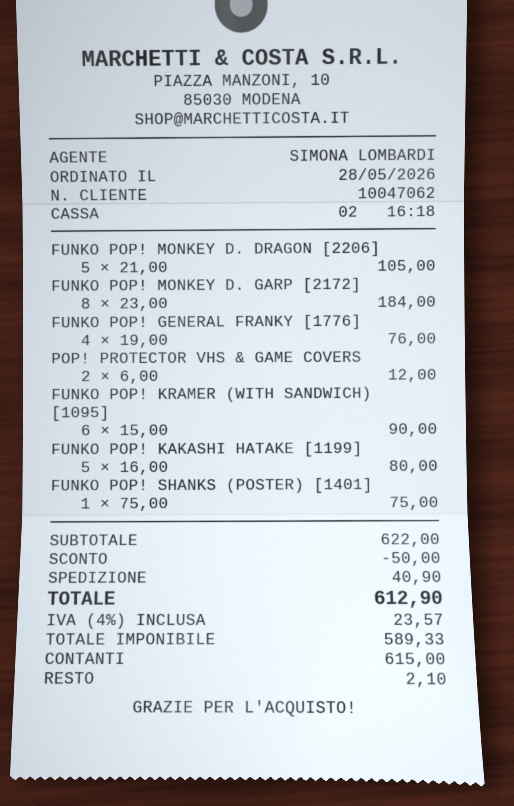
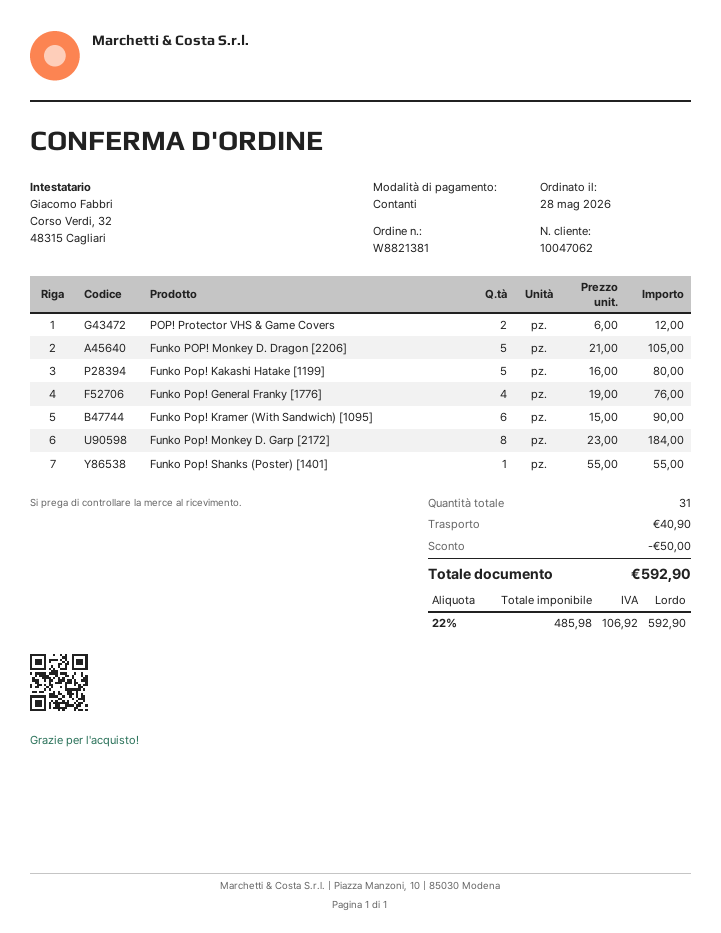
FUNKO POP! SHANKS (POSTER) [1401]: 1 x 75.00 = 75.00 -> 1 x 55.00 = 55.00
net: 589.33 -> 485.98
tax: 4% = 23.57 -> 22% = 106.92
total: 612.90 -> 592.90

